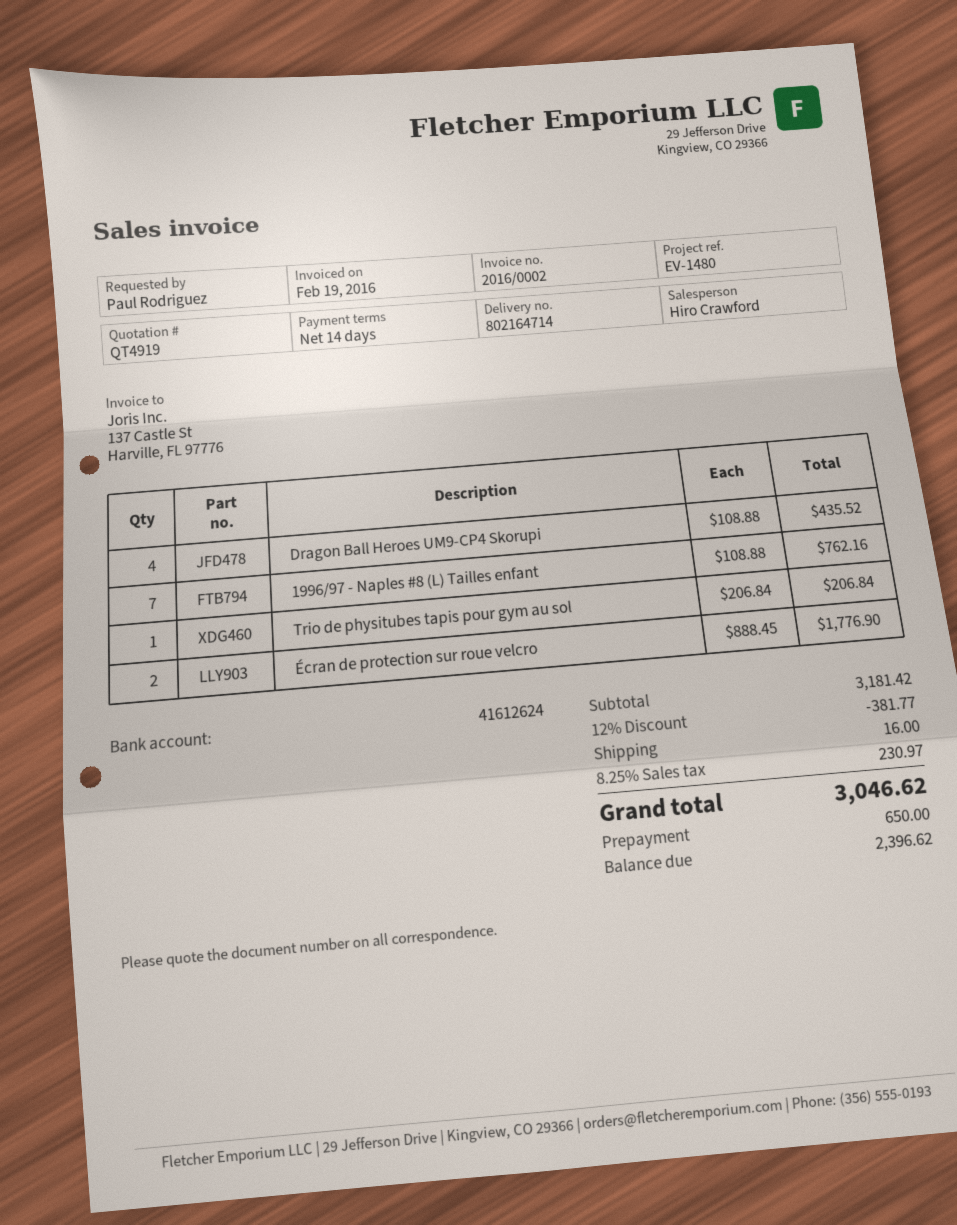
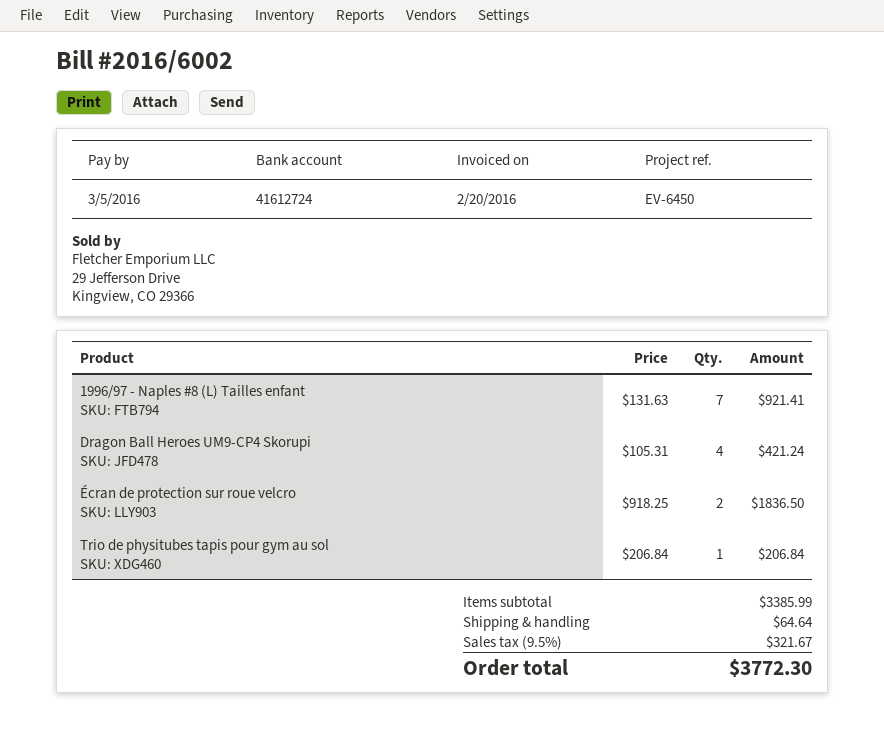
invoice number: 2016/0002 -> 2016/6002
invoice date: 2016-02-19 -> 2016-02-20
reference: EV-1480 -> EV-6450
bank account: 41612624 -> 41612724
Dragon Ball Heroes UM9-CP4 Skorupi: 4 x 108.88 = 435.52 -> 4 x 105.31 = 421.24
1996/97 - Naples #8 (L) Tailles enfant: 7 x 108.88 = 762.16 -> 7 x 131.63 = 921.41
Écran de protection sur roue velcro: 2 x 888.45 = 1776.90 -> 2 x 918.25 = 1836.50
subtotal: 3181.42 -> 3385.99
discount: 12% = 381.77 -> none
shipping: 16.00 -> 64.64
tax: 8.25% = 230.97 -> 9.5% = 321.67
total: 3046.62 -> 3772.30

